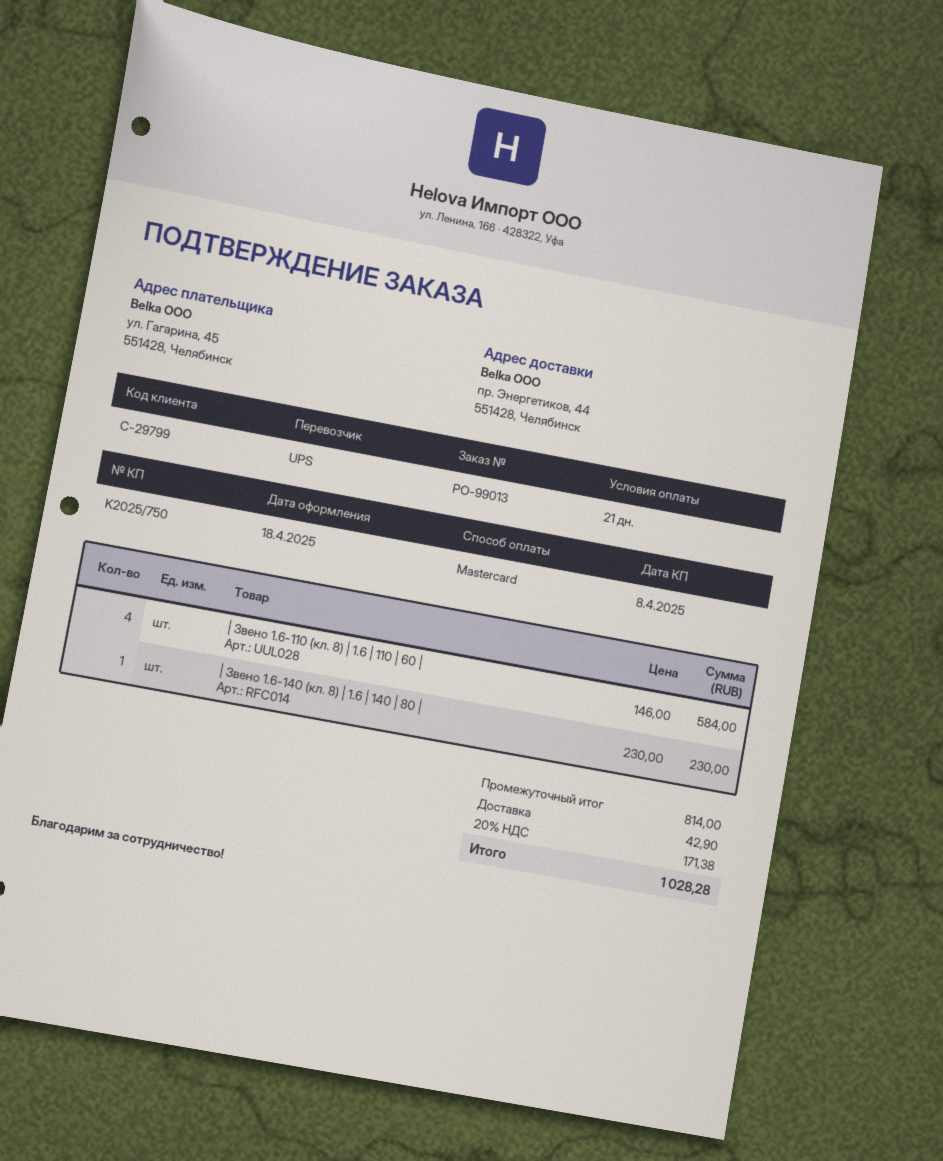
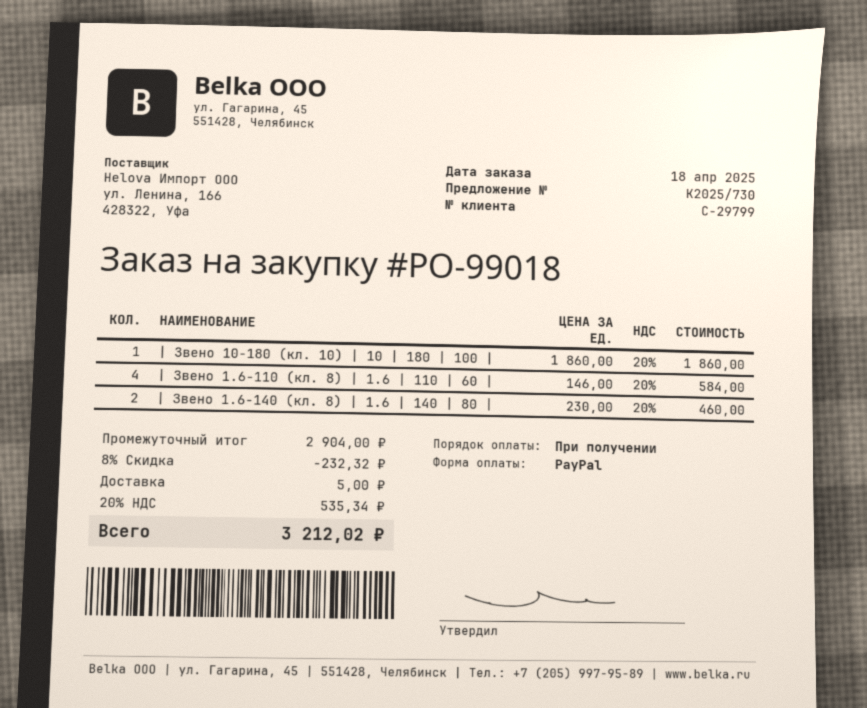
quote number: K2025/750 -> K2025/730
order number: PO-99013 -> PO-99018
payment terms: 21 days -> on receipt
payment method: Mastercard -> PayPal
| Звено 1.6-140 (кл. 8) | 1.6 | 140 | 80 |: 1 x 230.00 = 230.00 -> 2 x 230.00 = 460.00
| Звено 10-180 (кл. 10) | 10 | 180 | 100 |: none -> 1 x 1860.00 = 1860.00
subtotal: 814.00 -> 2904.00
discount: none -> 8% = 232.32
shipping: 42.90 -> 5.00
tax: 20% = 171.38 -> 20% = 535.34
total: 1028.28 -> 3212.02

